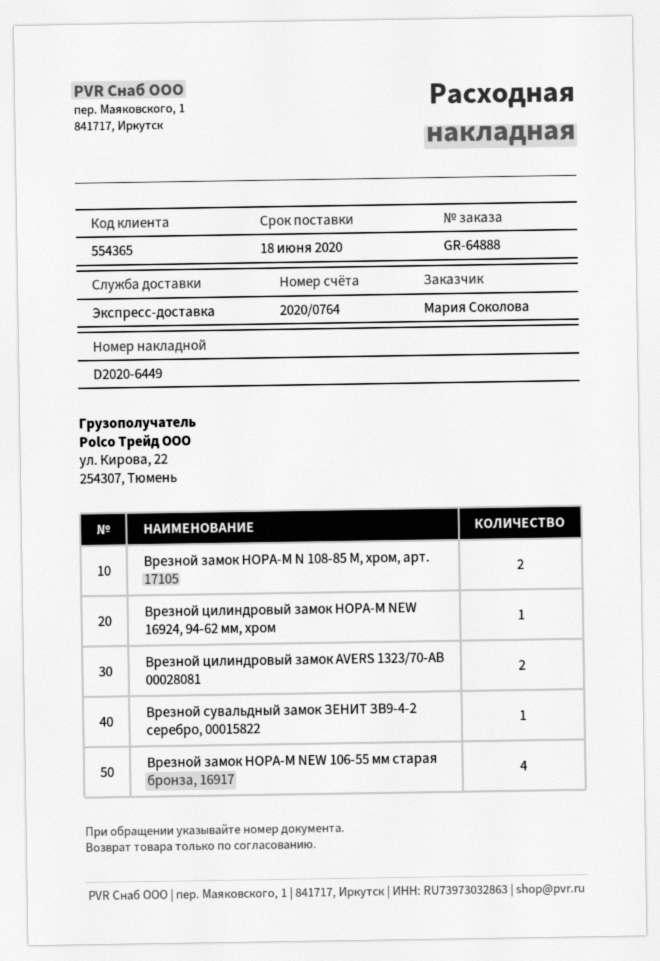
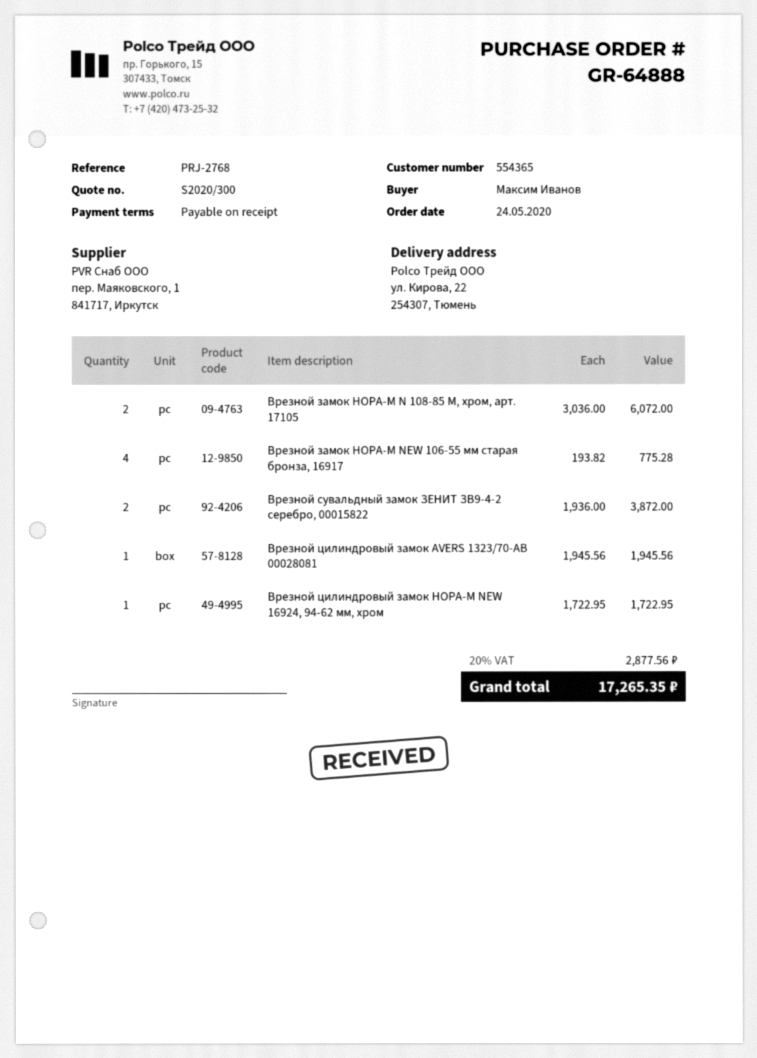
ordered by: Мария Соколова -> Максим Иванов
Врезной цилиндровый замок AVERS 1323/70-AB 00028081: 2 -> 1
Врезной сувальдный замок ЗЕНИТ ЗВ9-4-2 серебро, 00015822: 1 -> 2

